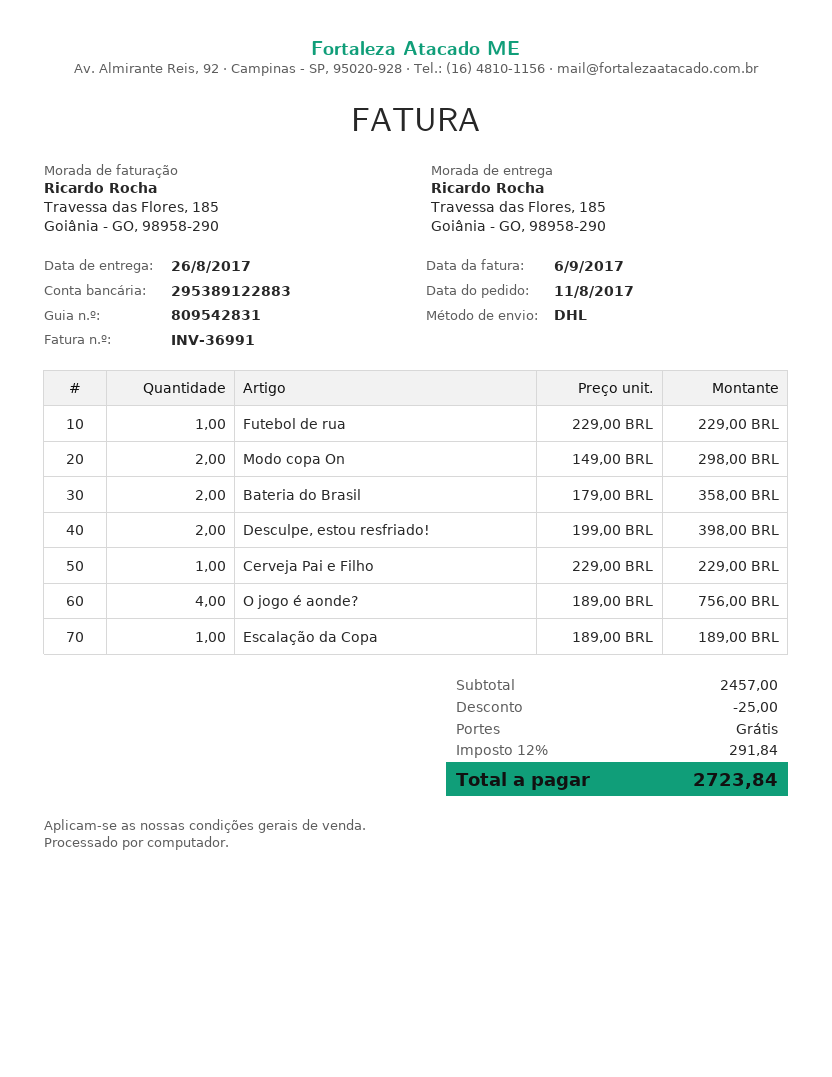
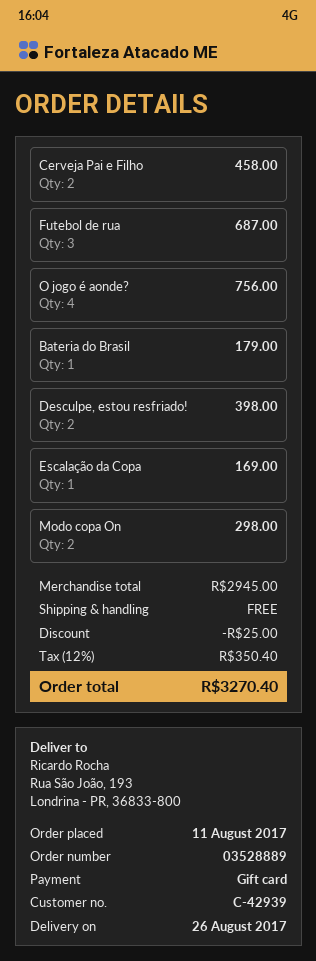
ship to: Travessa das Flores, 185, Goiânia - GO, 98958-290 -> Rua São João, 193, Londrina - PR, 36833-800
Futebol de rua: 1 for 229.00 -> 3 for 687.00
Bateria do Brasil: 2 for 358.00 -> 1 for 179.00
Cerveja Pai e Filho: 1 for 229.00 -> 2 for 458.00
Escalação da Copa: 1 for 189.00 -> 1 for 169.00
subtotal: 2457.00 -> 2945.00
tax: 12% = 291.84 -> 12% = 350.40
total: 2723.84 -> 3270.40

